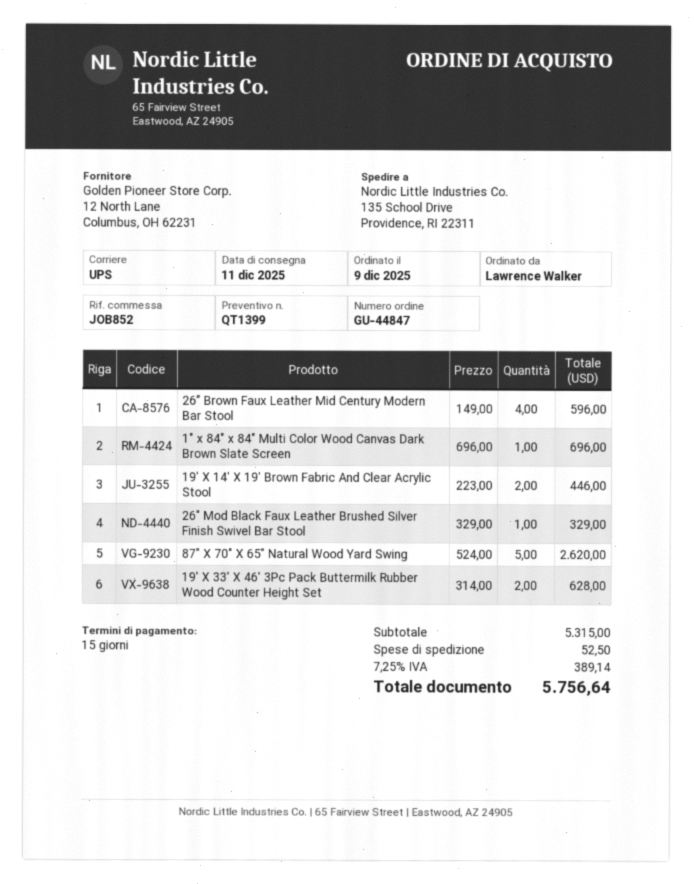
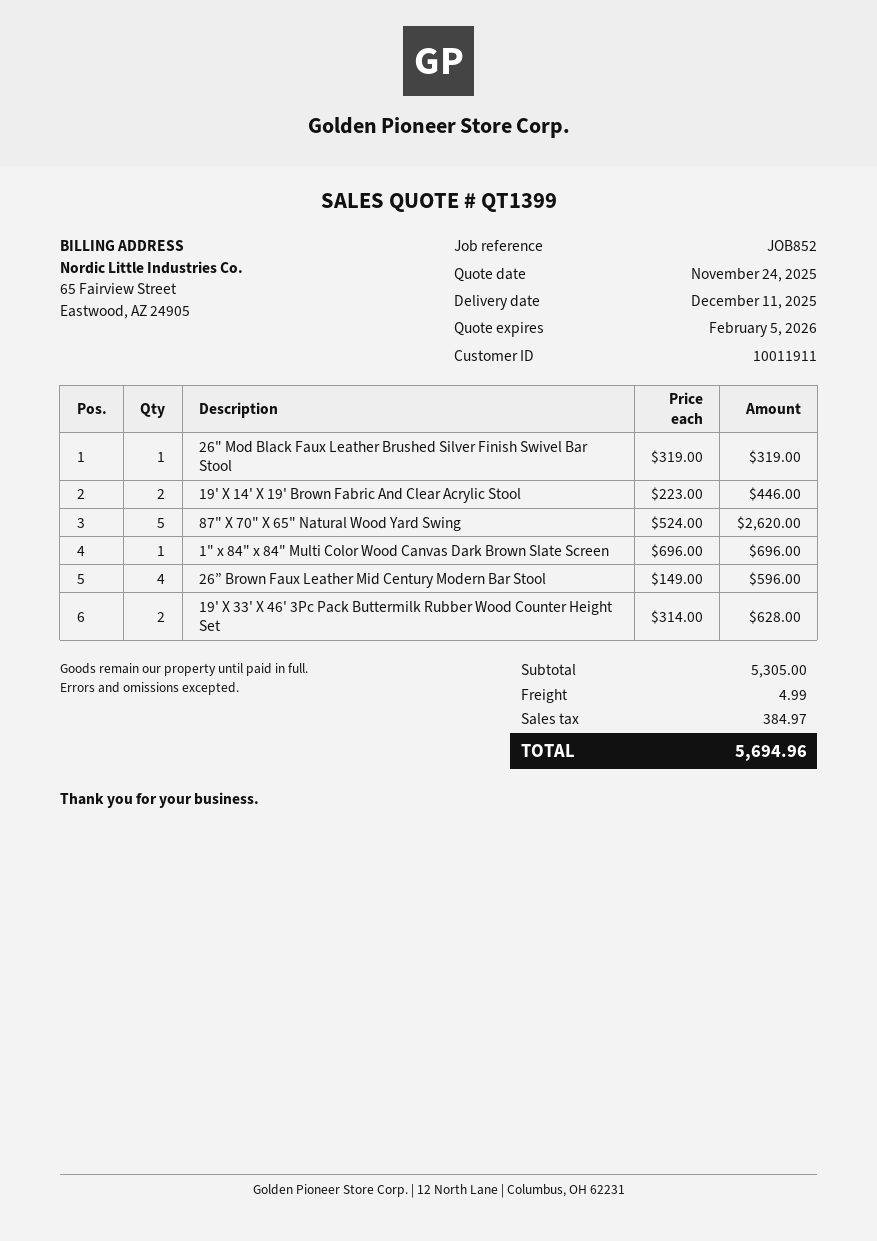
26" Mod Black Faux Leather Brushed Silver Finish Swivel Bar Stool: 1 x 329.00 = 329.00 -> 1 x 319.00 = 319.00
subtotal: 5315.00 -> 5305.00
shipping: 52.50 -> 4.99
tax: 389.14 -> 384.97
total: 5756.64 -> 5694.96

